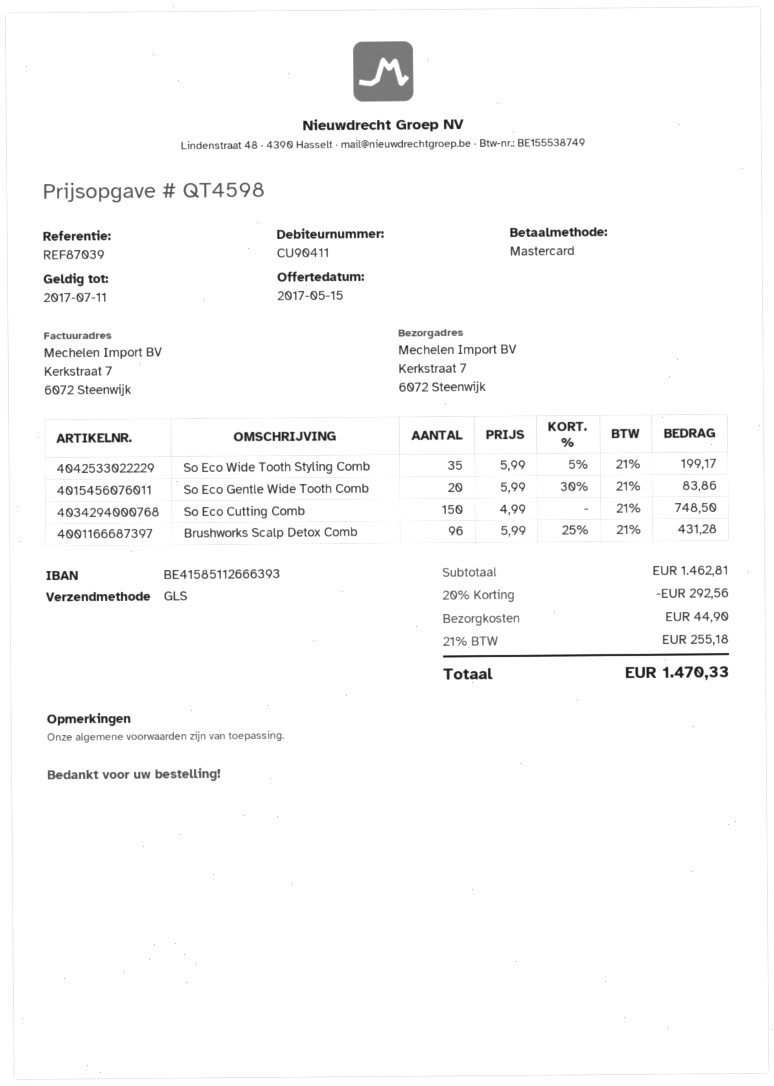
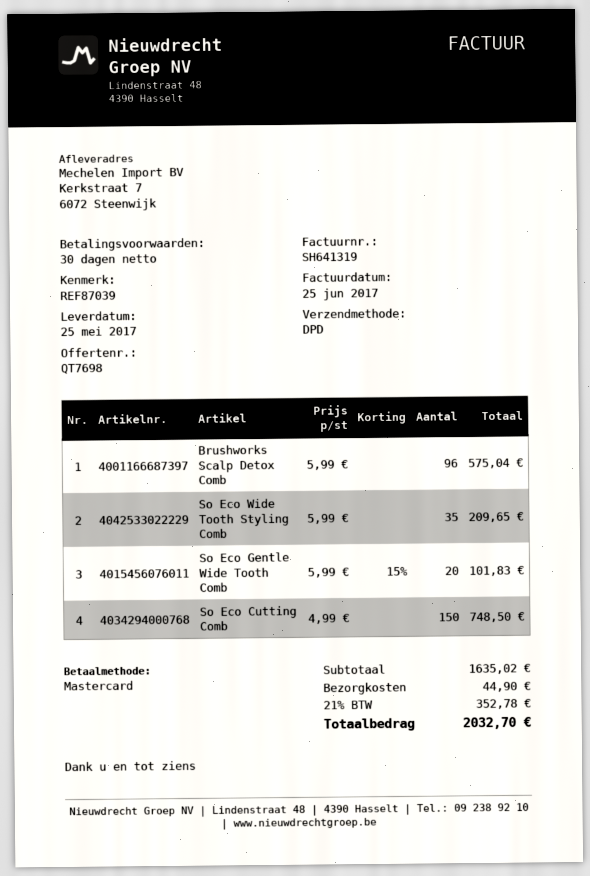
quote number: QT4598 -> QT7698
shipping method: GLS -> DPD
So Eco Wide Tooth Styling Comb: 35 x 5.99 - 5% = 199.17 -> 35 x 5.99 = 209.65
So Eco Gentle Wide Tooth Comb: 20 x 5.99 - 30% = 83.86 -> 20 x 5.99 - 15% = 101.83
Brushworks Scalp Detox Comb: 96 x 5.99 - 25% = 431.28 -> 96 x 5.99 = 575.04
subtotal: 1462.81 -> 1635.02
discount: 20% = 292.56 -> none
tax: 21% = 255.18 -> 21% = 352.78
total: 1470.33 -> 2032.70

